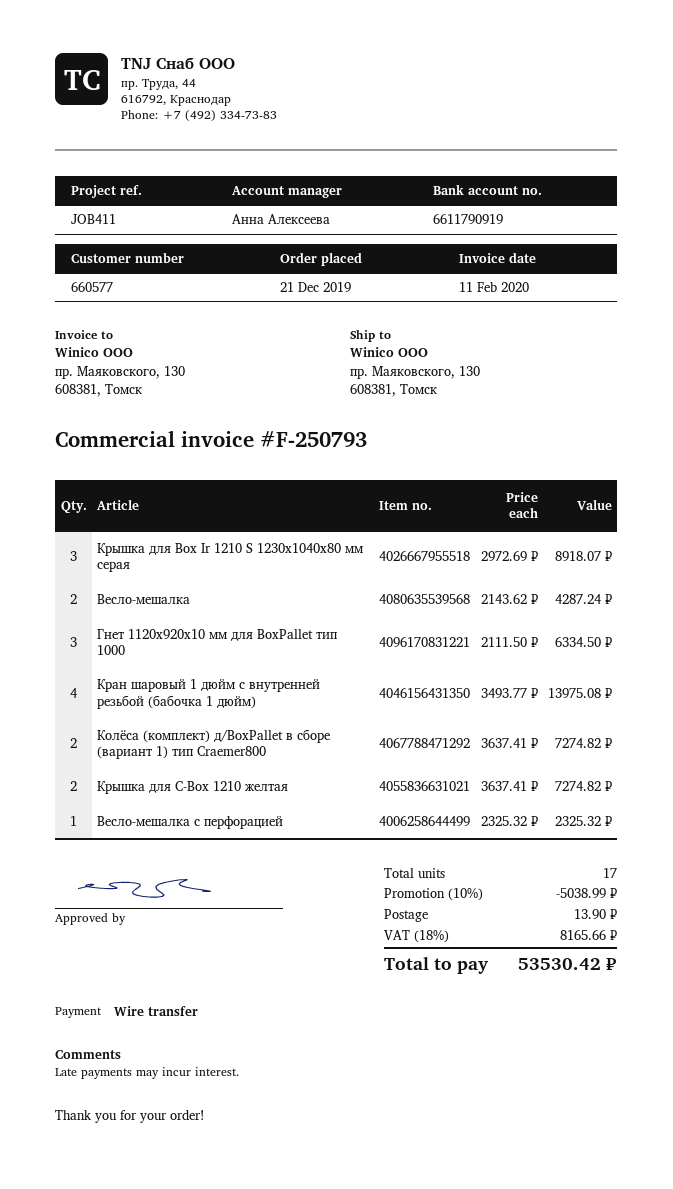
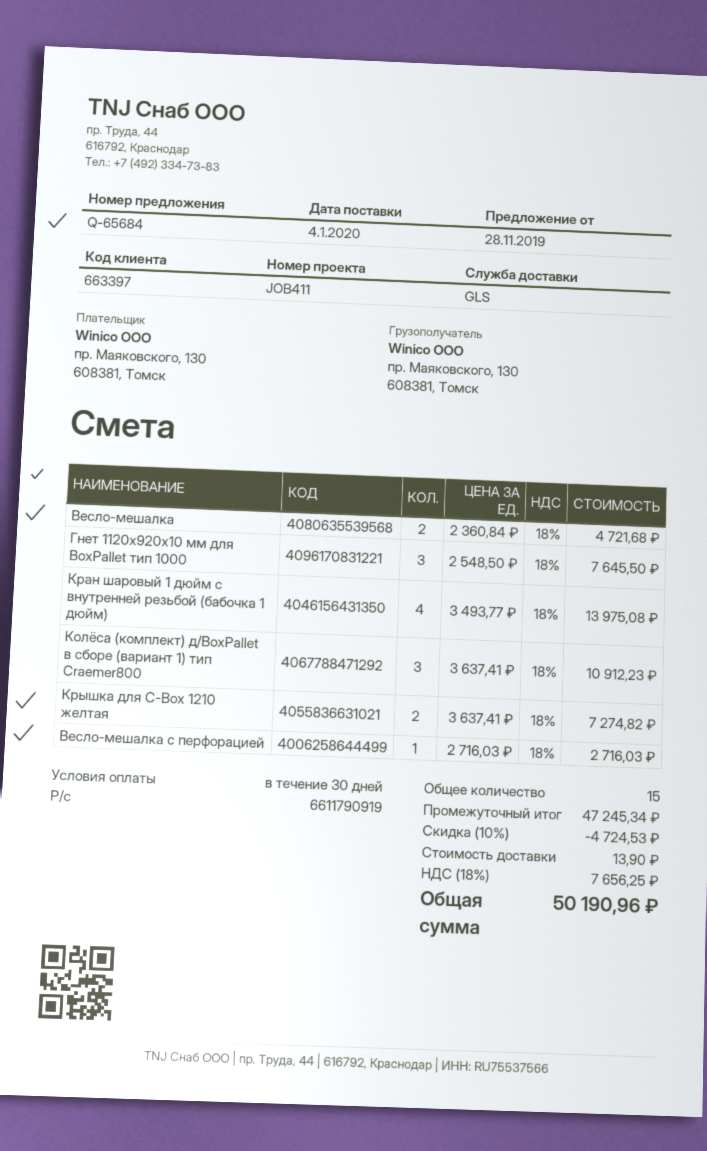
customer number: 660577 -> 663397
Крышка для Box Ir 1210 S 1230х1040х80 мм серая: 3 x 2972.69 = 8918.07 -> none
Весло-мешалка: 2 x 2143.62 = 4287.24 -> 2 x 2360.84 = 4721.68
Гнет 1120х920х10 мм для BoxPallet тип 1000: 3 x 2111.50 = 6334.50 -> 3 x 2548.50 = 7645.50
Колёса (комплект) д/BoxPallet в сборе (вариант 1) тип Craemer800: 2 x 3637.41 = 7274.82 -> 3 x 3637.41 = 10912.23
Весло-мешалка с перфорацией: 1 x 2325.32 = 2325.32 -> 1 x 2716.03 = 2716.03
total quantity: 17 -> 15
discount: 10% = 5038.99 -> 10% = 4724.53
tax: 18% = 8165.66 -> 18% = 7656.25
total: 53530.42 -> 50190.96

